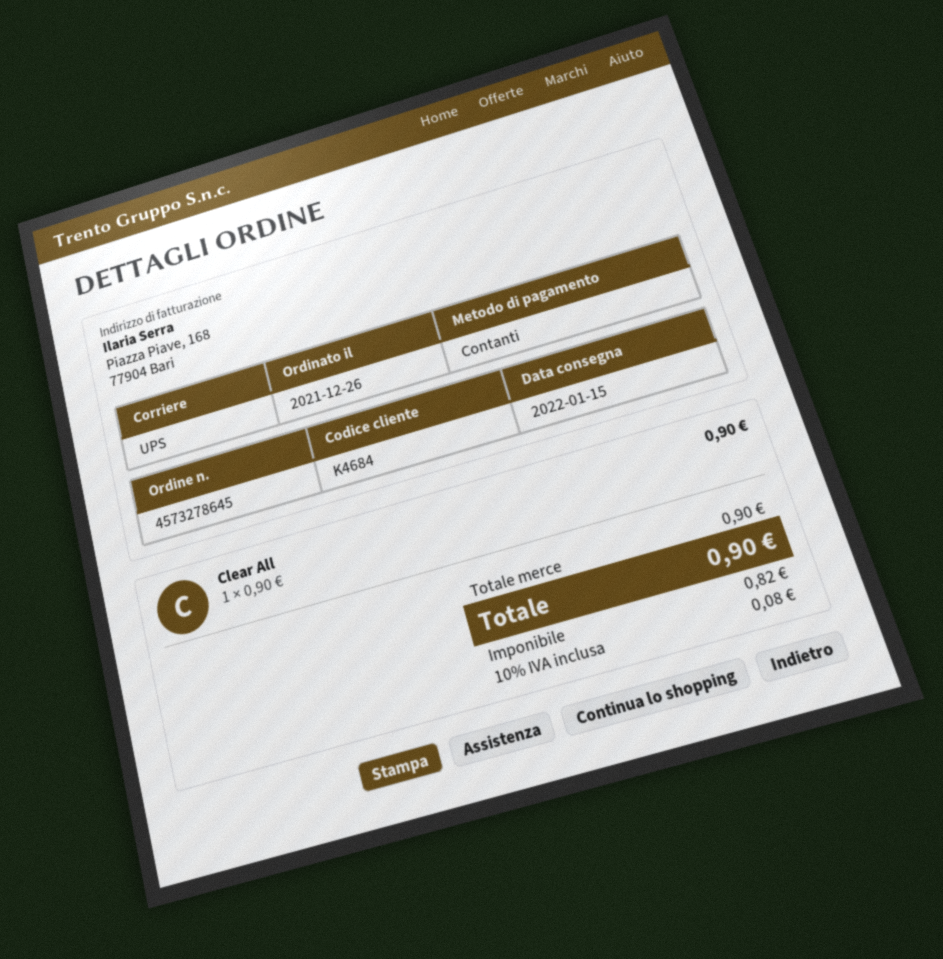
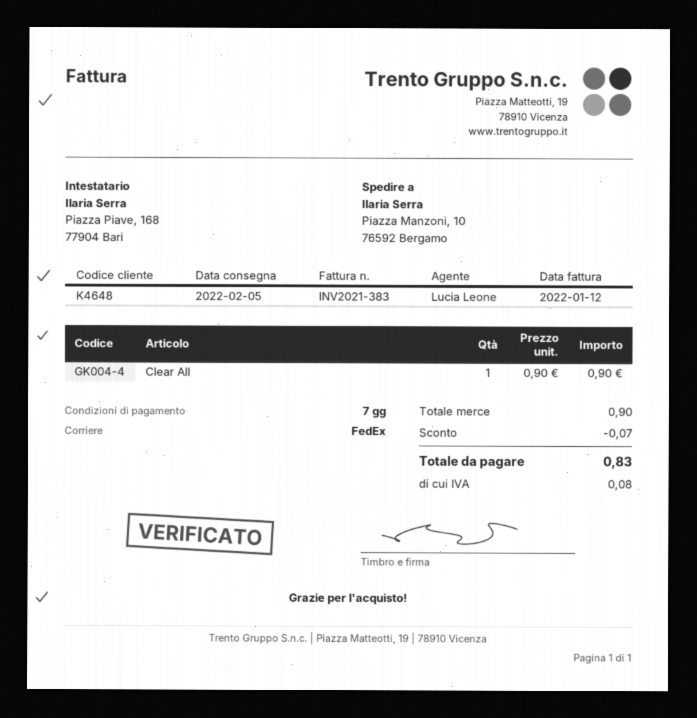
delivery date: 2022-01-15 -> 2022-02-05
customer number: K4684 -> K4648
shipping method: UPS -> FedEx
discount: none -> 0.07
total: 0.90 -> 0.83

